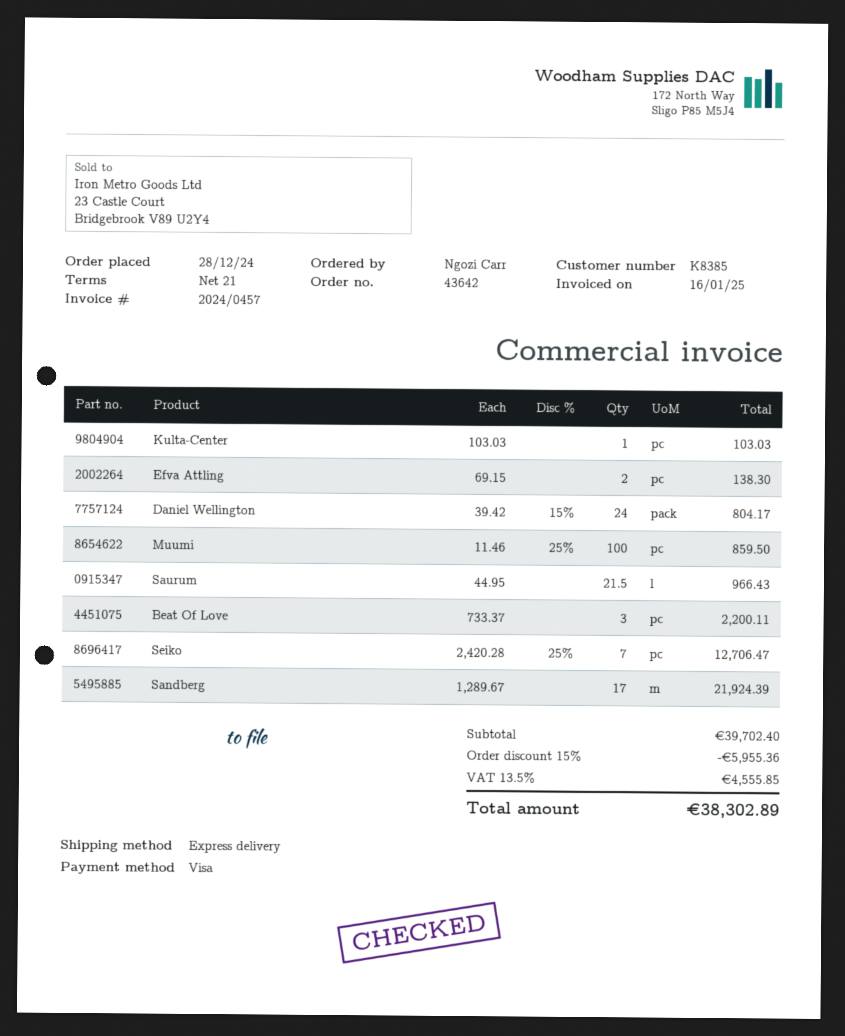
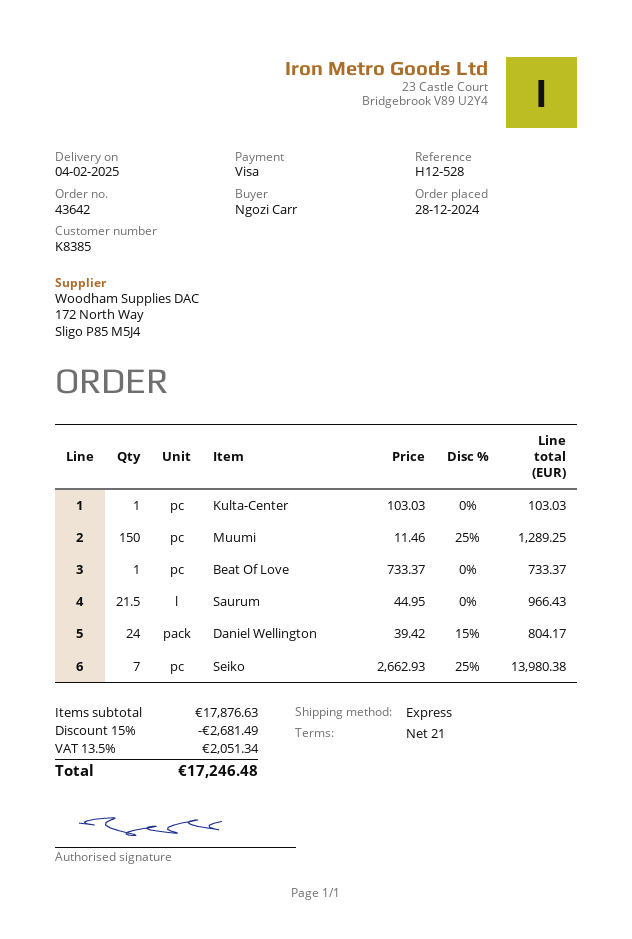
Efva Attling: 2 x 69.15 = 138.30 -> none
Muumi: 100 x 11.46 - 25% = 859.50 -> 150 x 11.46 - 25% = 1289.25
Beat Of Love: 3 x 733.37 = 2200.11 -> 1 x 733.37 = 733.37
Seiko: 7 x 2420.28 - 25% = 12706.47 -> 7 x 2662.93 - 25% = 13980.38
Sandberg: 17 x 1289.67 = 21924.39 -> none
subtotal: 39702.40 -> 17876.63
discount: 15% = 5955.36 -> 15% = 2681.49
tax: 13.5% = 4555.85 -> 13.5% = 2051.34
total: 38302.89 -> 17246.48

